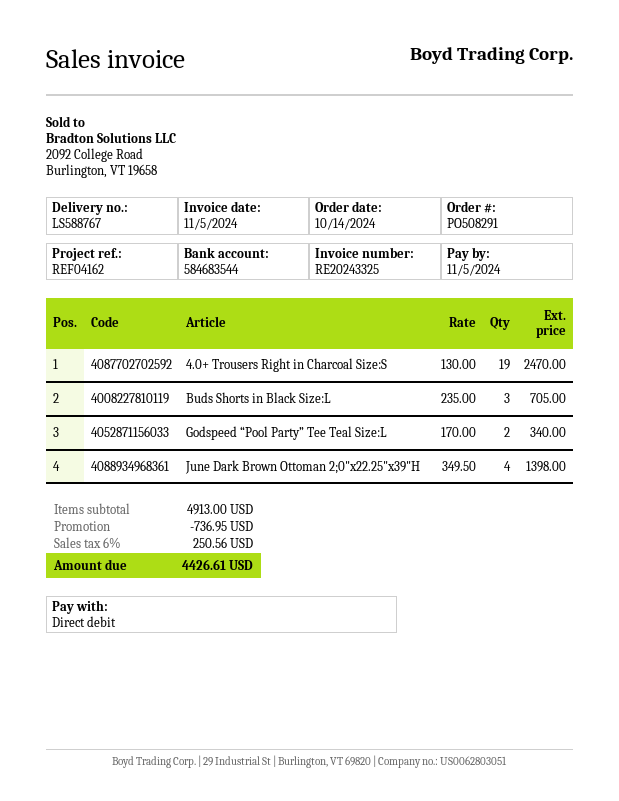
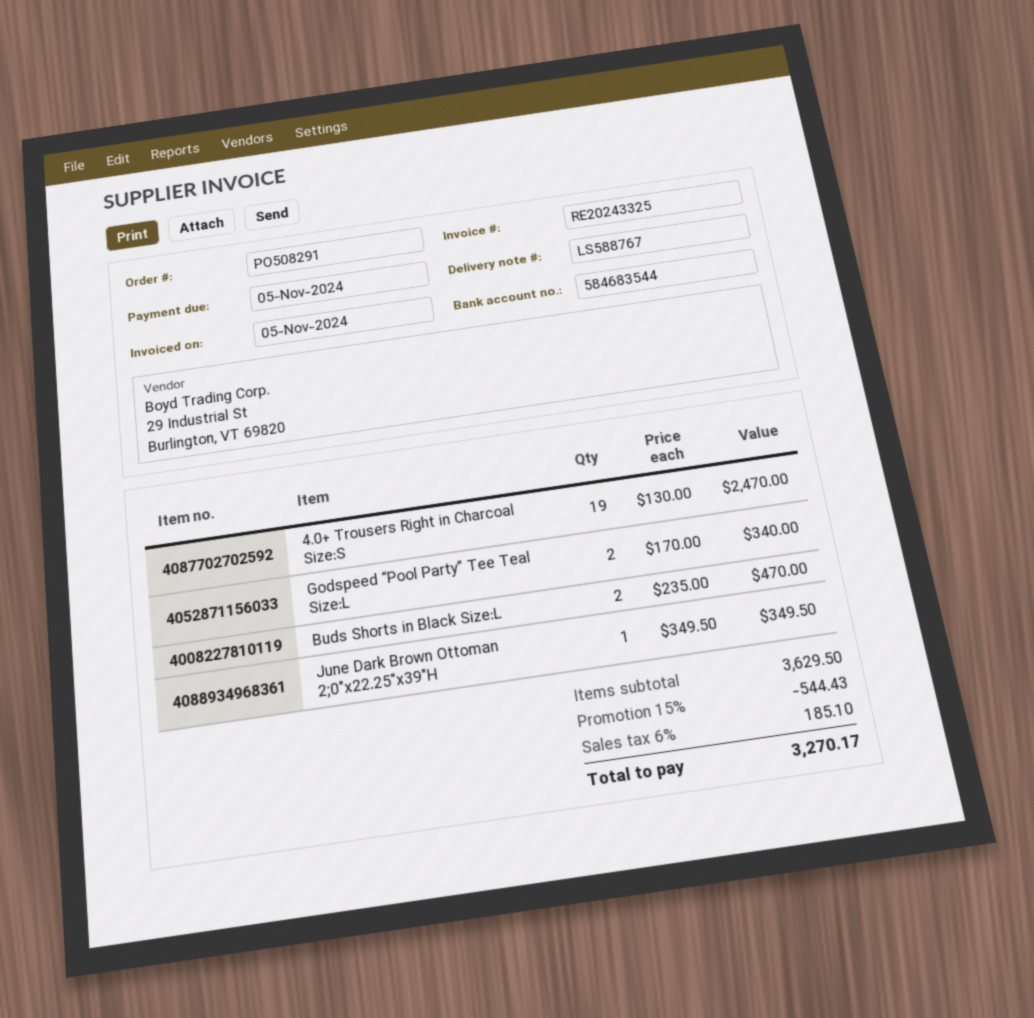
Buds Shorts in Black Size:L: 3 x 235.00 = 705.00 -> 2 x 235.00 = 470.00
June Dark Brown Ottoman 2;0"x22.25"x39"H: 4 x 349.50 = 1398.00 -> 1 x 349.50 = 349.50
subtotal: 4913.00 -> 3629.50
discount: 736.95 -> 544.43
tax: 6% = 250.56 -> 6% = 185.10
total: 4426.61 -> 3270.17

